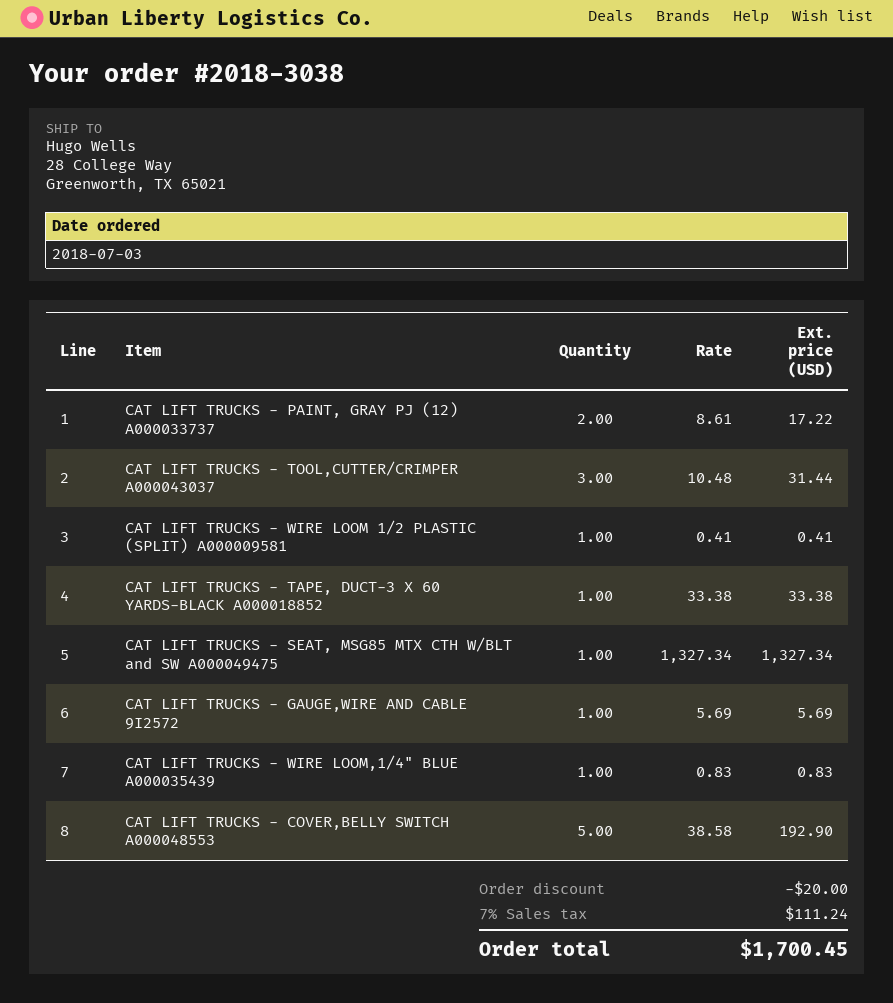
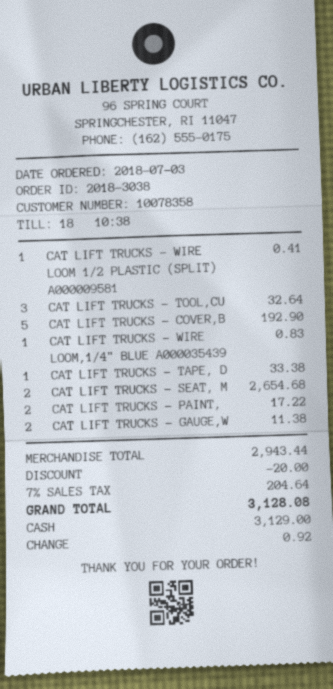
CAT LIFT TRUCKS - TOOL,CUTTER/CRIMPER A000043037: 3 for 31.44 -> 3 for 32.64
CAT LIFT TRUCKS - SEAT, MSG85 MTX CTH W/BLT and SW A000049475: 1 for 1327.34 -> 2 for 2654.68
CAT LIFT TRUCKS - GAUGE,WIRE AND CABLE 9I2572: 1 for 5.69 -> 2 for 11.38
tax: 7% = 111.24 -> 7% = 204.64
total: 1700.45 -> 3128.08

